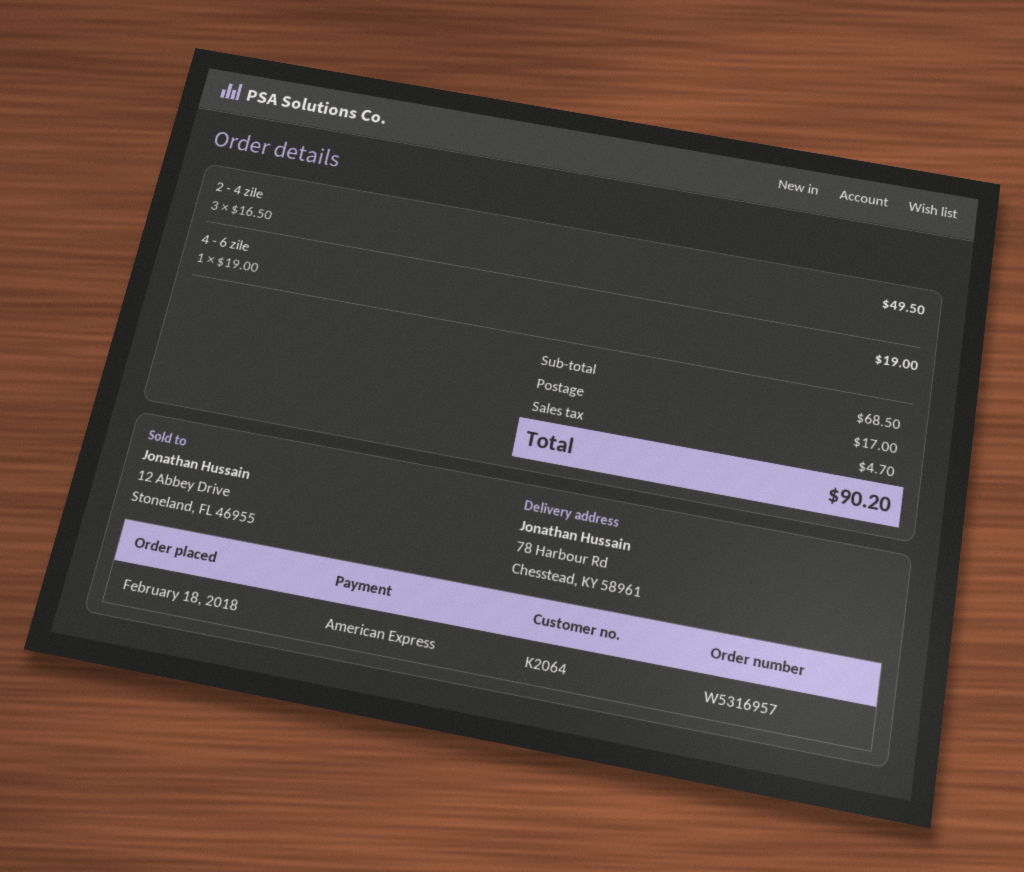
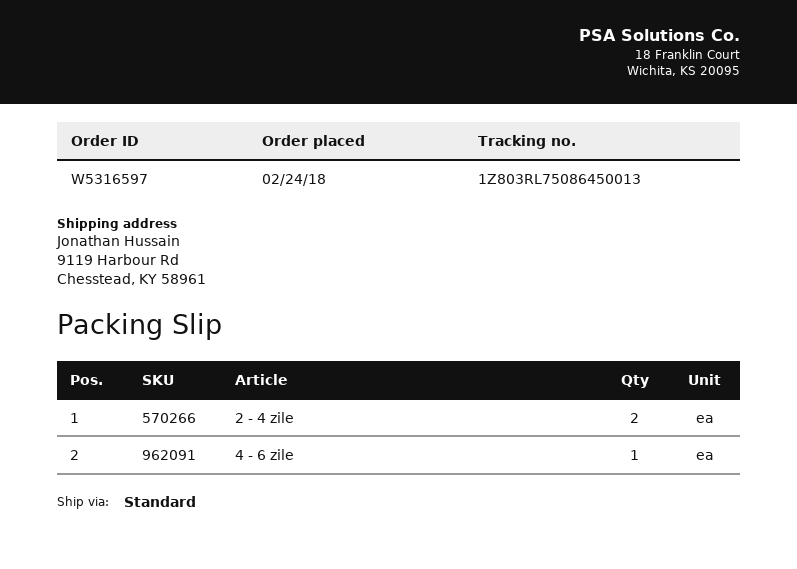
order number: W5316957 -> W5316597
order date: 2018-02-18 -> 2018-02-24
ship to: 78 Harbour Rd, Chesstead, KY 58961 -> 9119 Harbour Rd, Chesstead, KY 58961
2 - 4 zile: 3 -> 2

